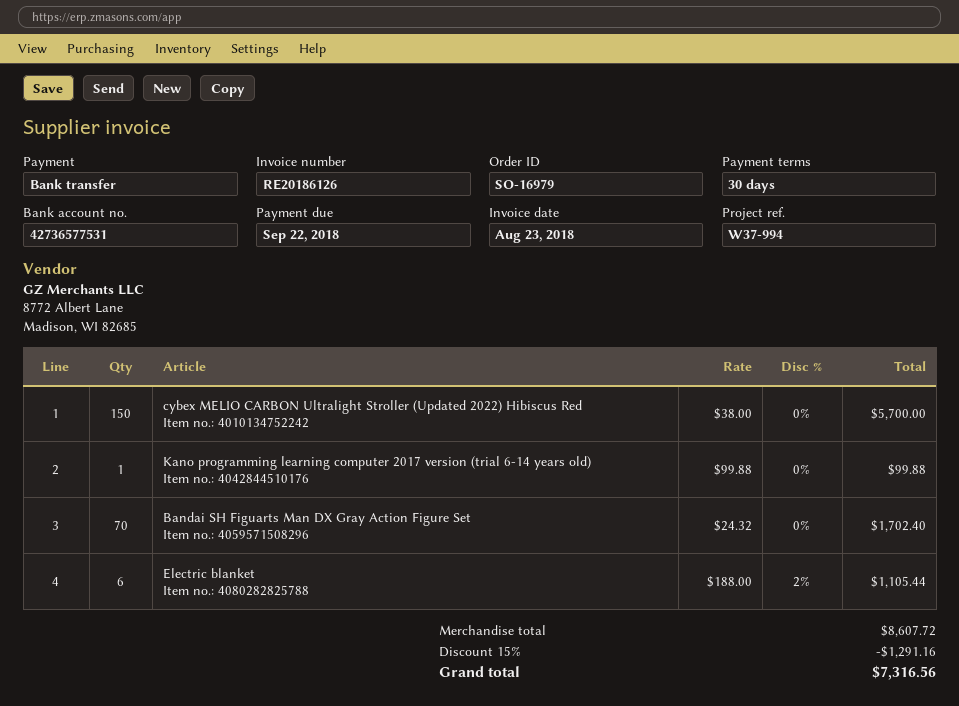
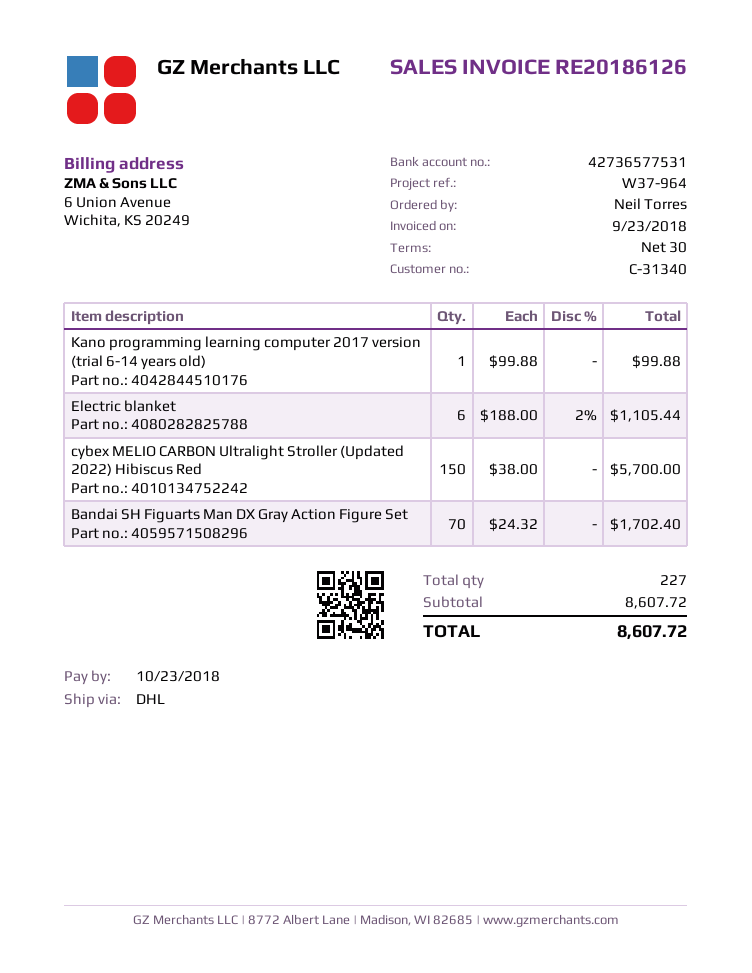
invoice date: 2018-08-23 -> 2018-09-23
due date: 2018-09-22 -> 2018-10-23
reference: W37-994 -> W37-964
discount: 15% = 1291.16 -> none
total: 7316.56 -> 8607.72

